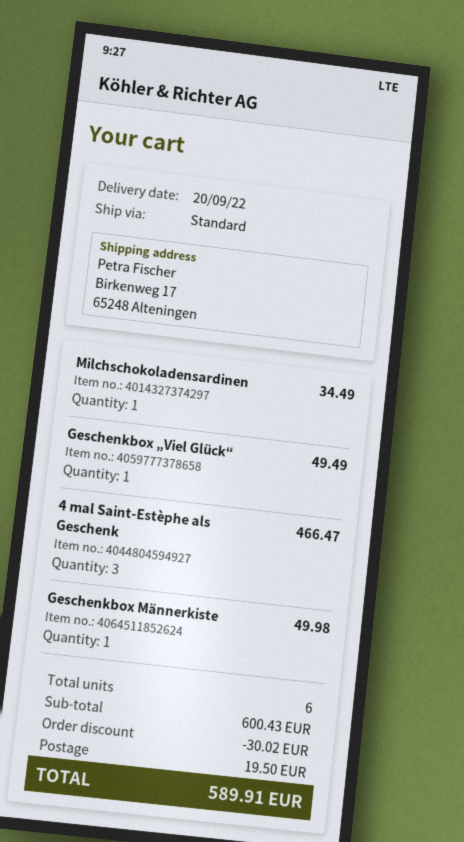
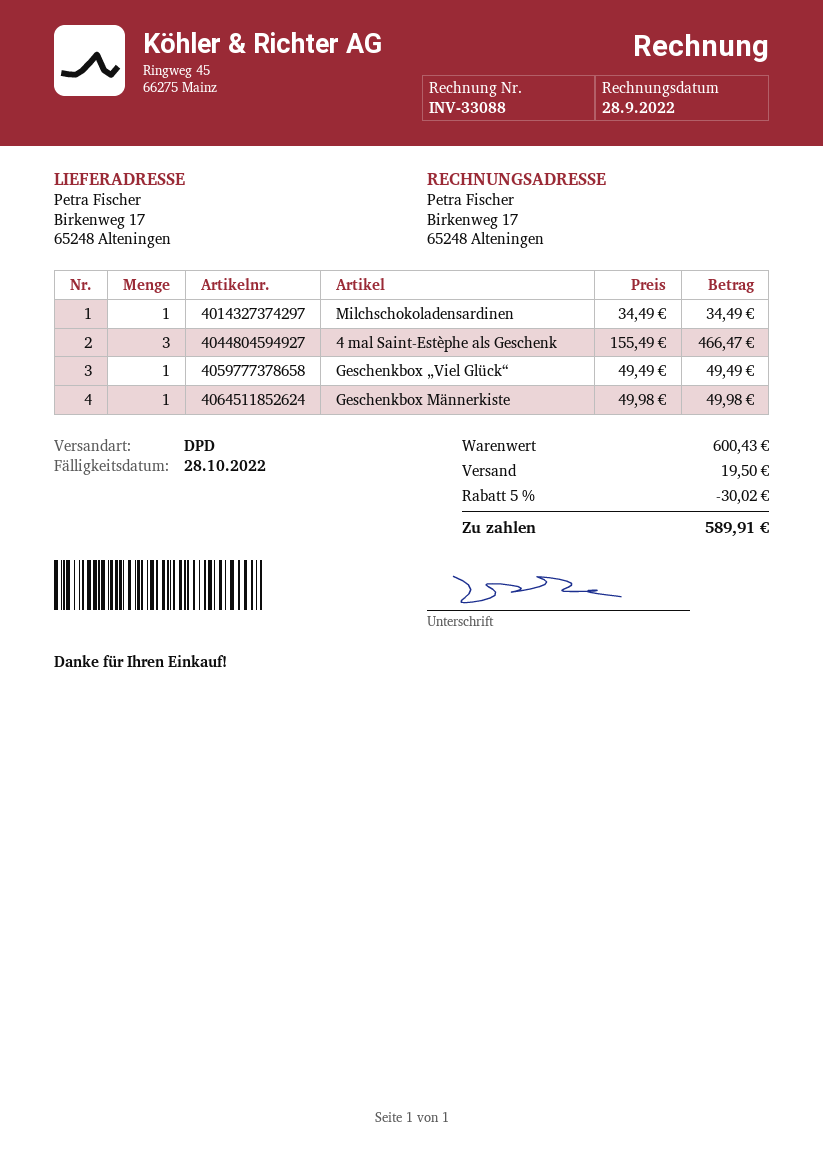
shipping method: standard -> DPD

